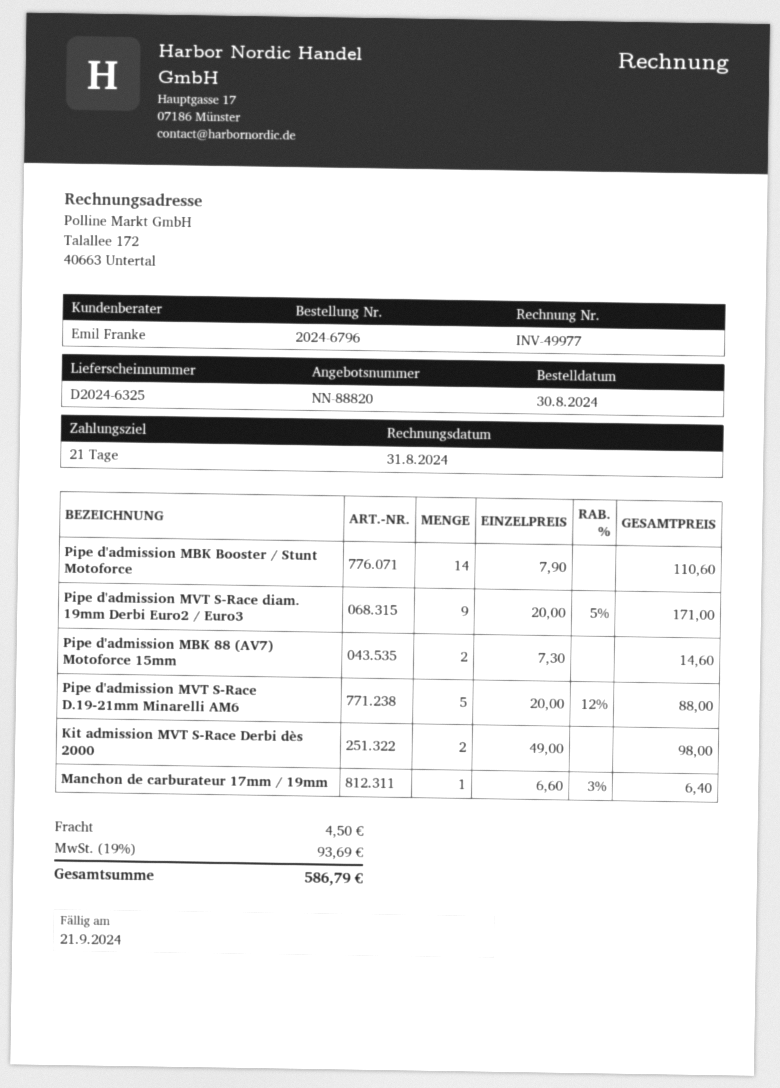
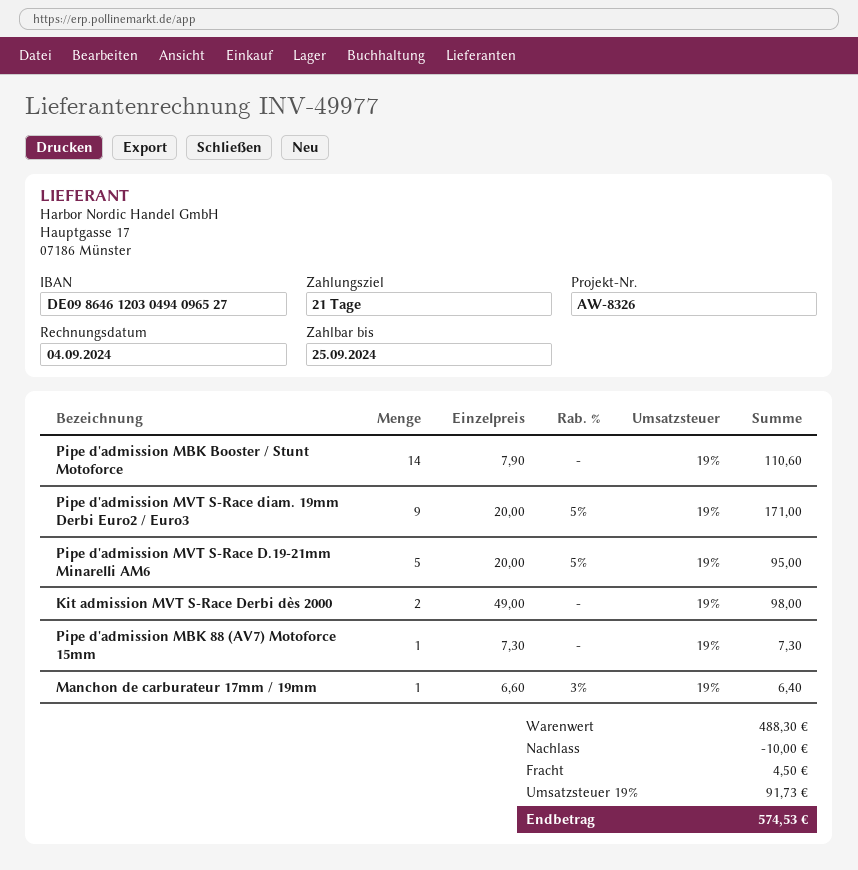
invoice date: 2024-08-31 -> 2024-09-04
due date: 2024-09-21 -> 2024-09-25
Pipe d'admission MBK 88 (AV7) Motoforce 15mm: 2 x 7.30 = 14.60 -> 1 x 7.30 = 7.30
Pipe d'admission MVT S-Race D.19-21mm Minarelli AM6: 5 x 20.00 - 12% = 88.00 -> 5 x 20.00 - 5% = 95.00
discount: none -> 10.00
tax: 19% = 93.69 -> 19% = 91.73
total: 586.79 -> 574.53

